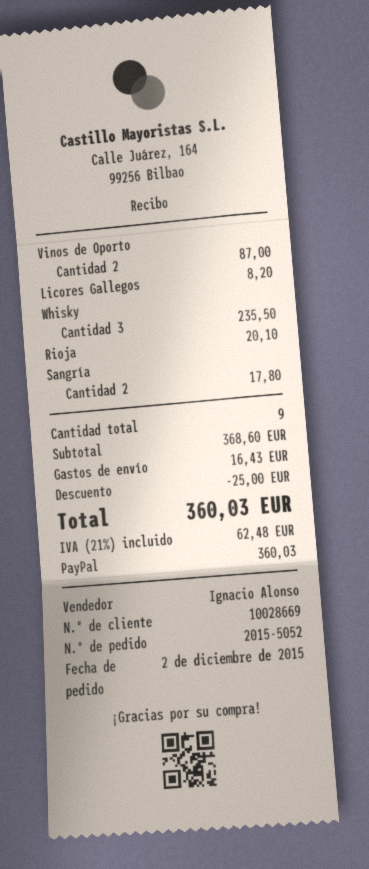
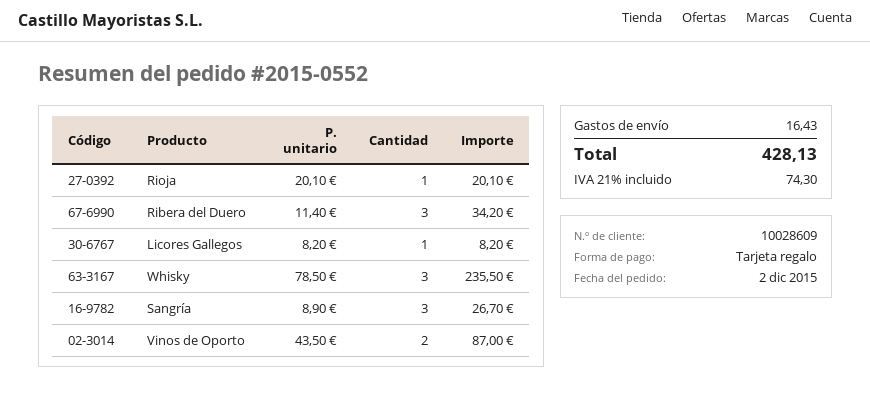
order number: 2015-5052 -> 2015-0552
customer number: 10028669 -> 10028609
payment method: PayPal -> gift card
Sangría: 2 for 17.80 -> 3 for 26.70
Ribera del Duero: none -> 3 for 34.20
discount: 25.00 -> none
tax: 21% = 62.48 -> 21% = 74.30
total: 360.03 -> 428.13

